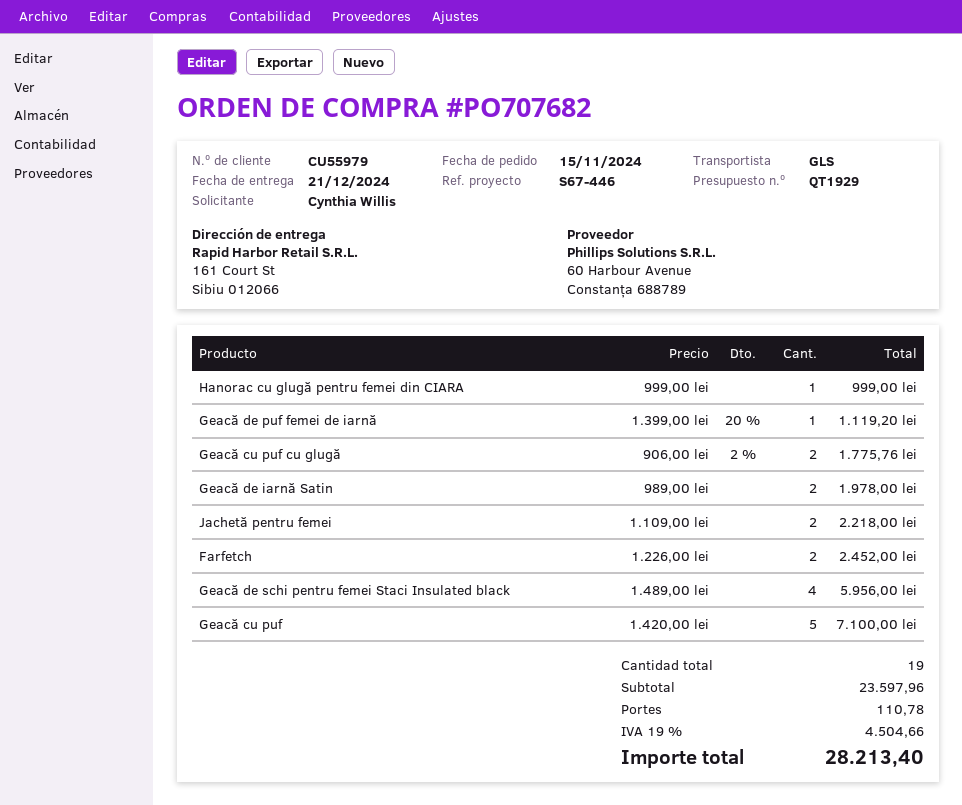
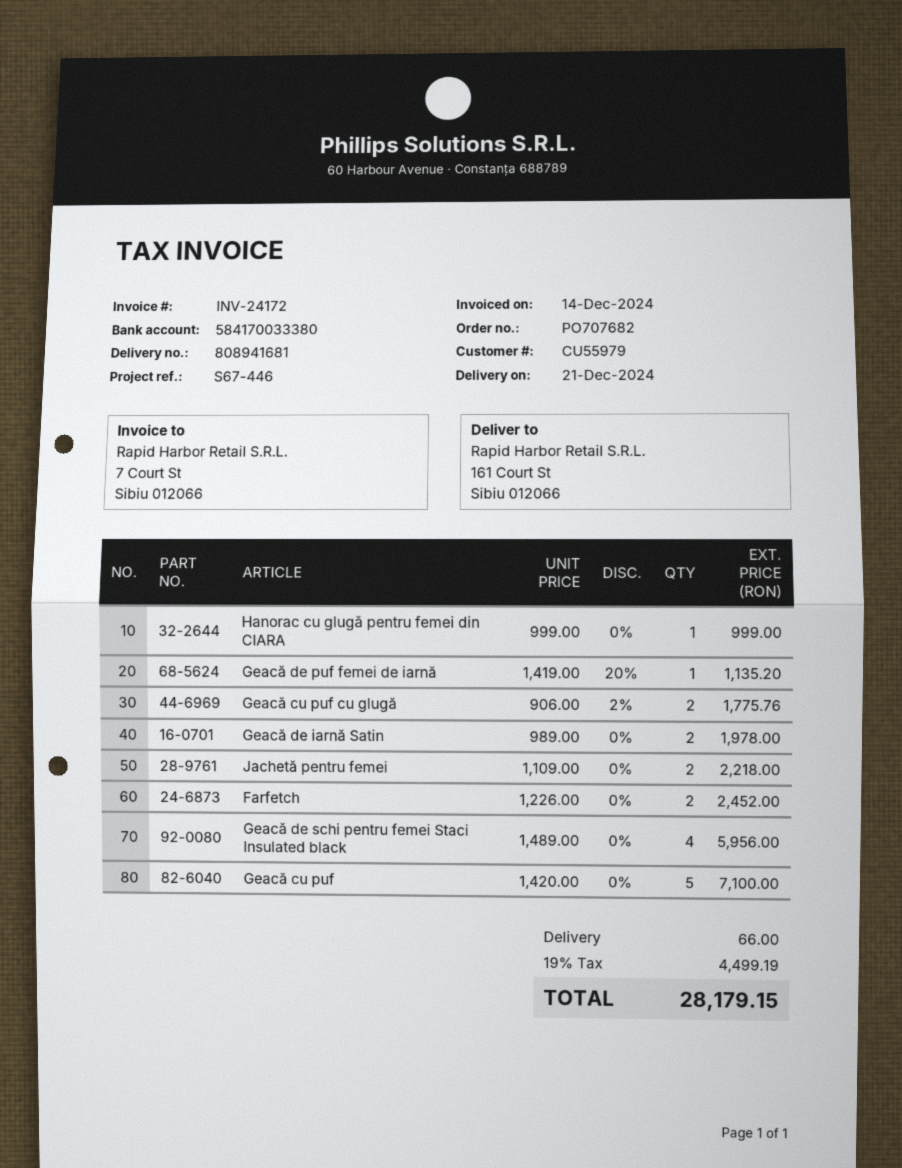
Geacă de puf femei de iarnă: 1 x 1399.00 - 20% = 1119.20 -> 1 x 1419.00 - 20% = 1135.20
shipping: 110.78 -> 66.00
tax: 19% = 4504.66 -> 19% = 4499.19
total: 28213.40 -> 28179.15

